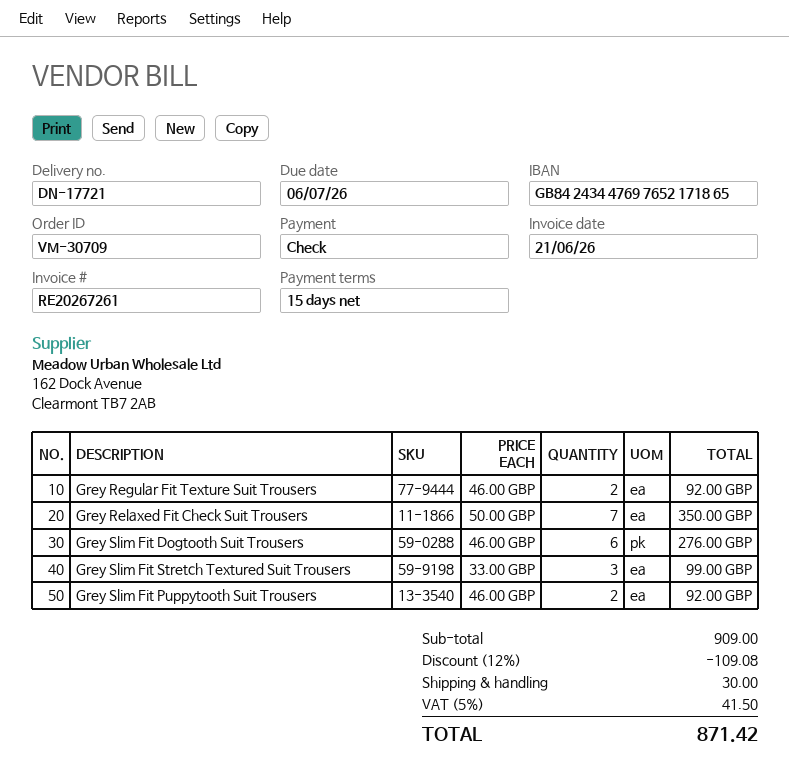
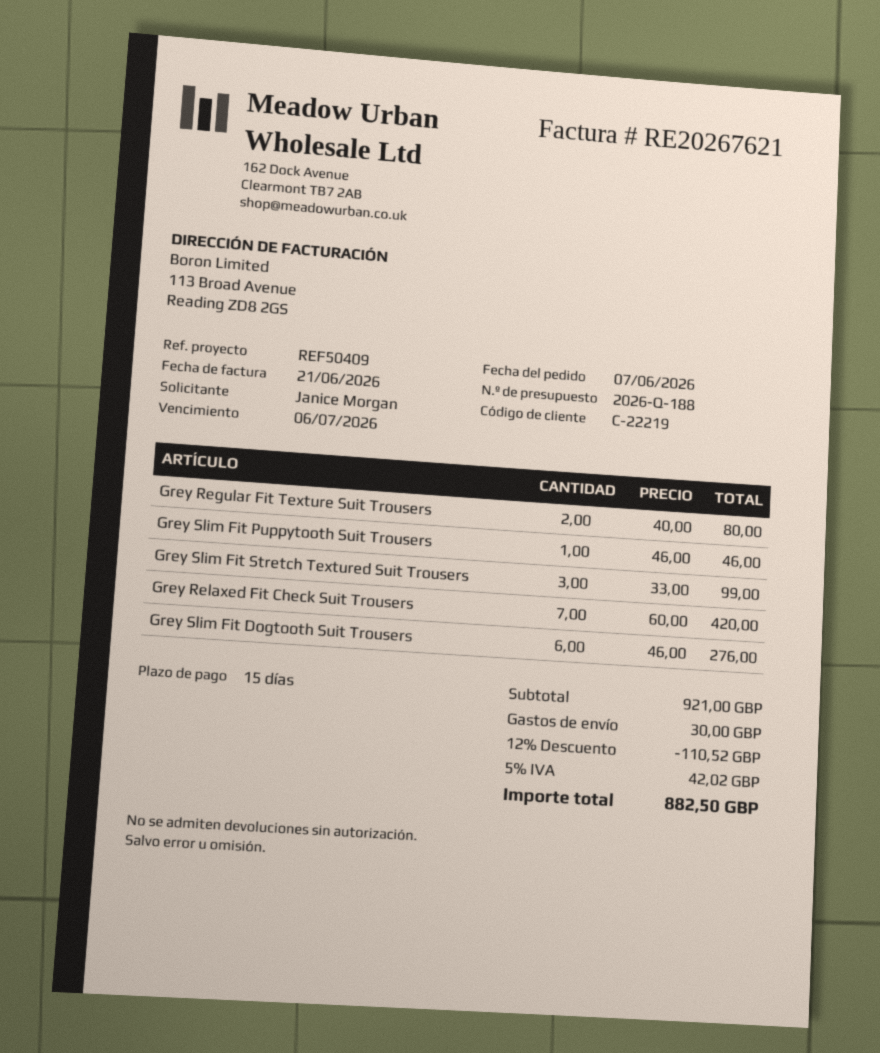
invoice number: RE20267261 -> RE20267621
Grey Regular Fit Texture Suit Trousers: 2 x 46.00 = 92.00 -> 2 x 40.00 = 80.00
Grey Relaxed Fit Check Suit Trousers: 7 x 50.00 = 350.00 -> 7 x 60.00 = 420.00
Grey Slim Fit Puppytooth Suit Trousers: 2 x 46.00 = 92.00 -> 1 x 46.00 = 46.00
subtotal: 909.00 -> 921.00
discount: 12% = 109.08 -> 12% = 110.52
tax: 5% = 41.50 -> 5% = 42.02
total: 871.42 -> 882.50

